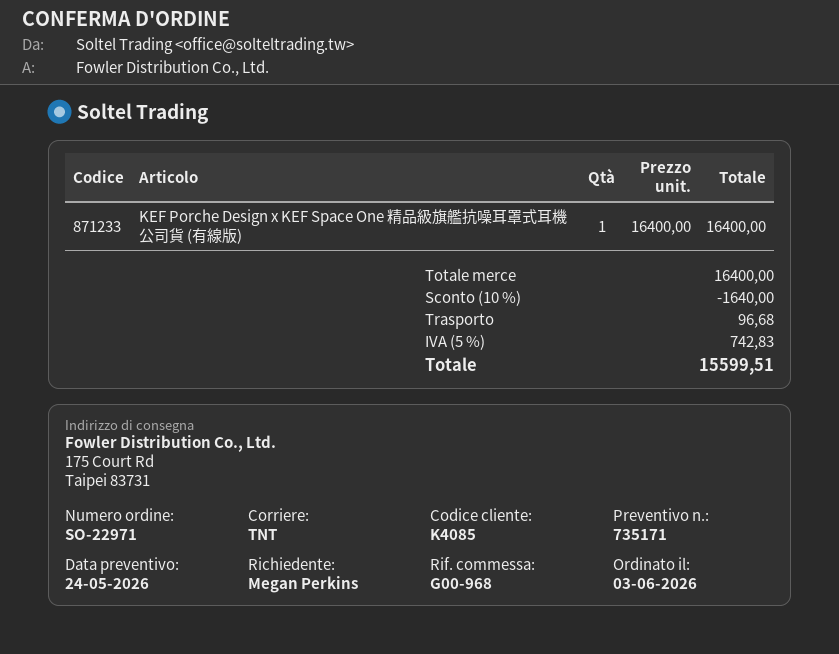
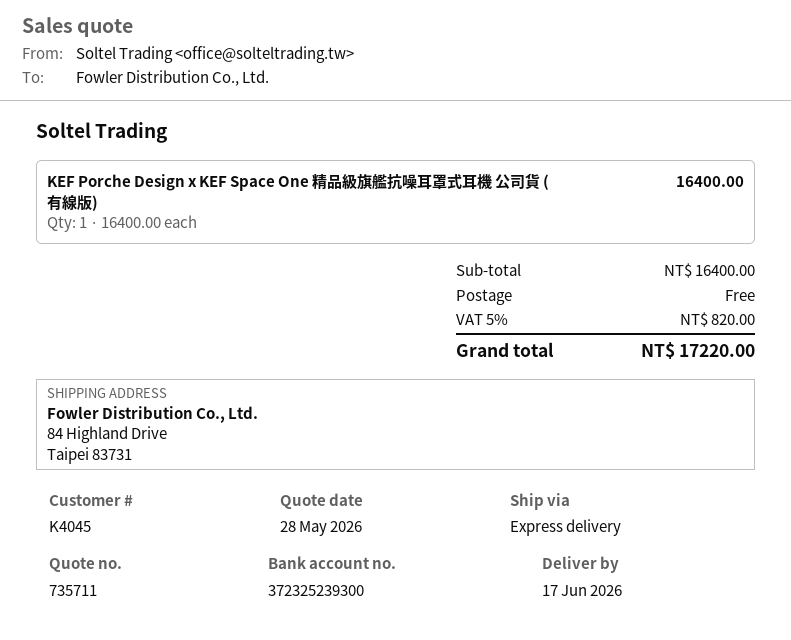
quote number: 735171 -> 735711
quote date: 2026-05-24 -> 2026-05-28
customer number: K4085 -> K4045
shipping method: TNT -> express
ship to: 175 Court Rd, Taipei 83731 -> 84 Highland Drive, Taipei 83731
discount: 10% = 1640.00 -> none
shipping: 96.68 -> 0.00
tax: 5% = 742.83 -> 5% = 820.00
total: 15599.51 -> 17220.00

